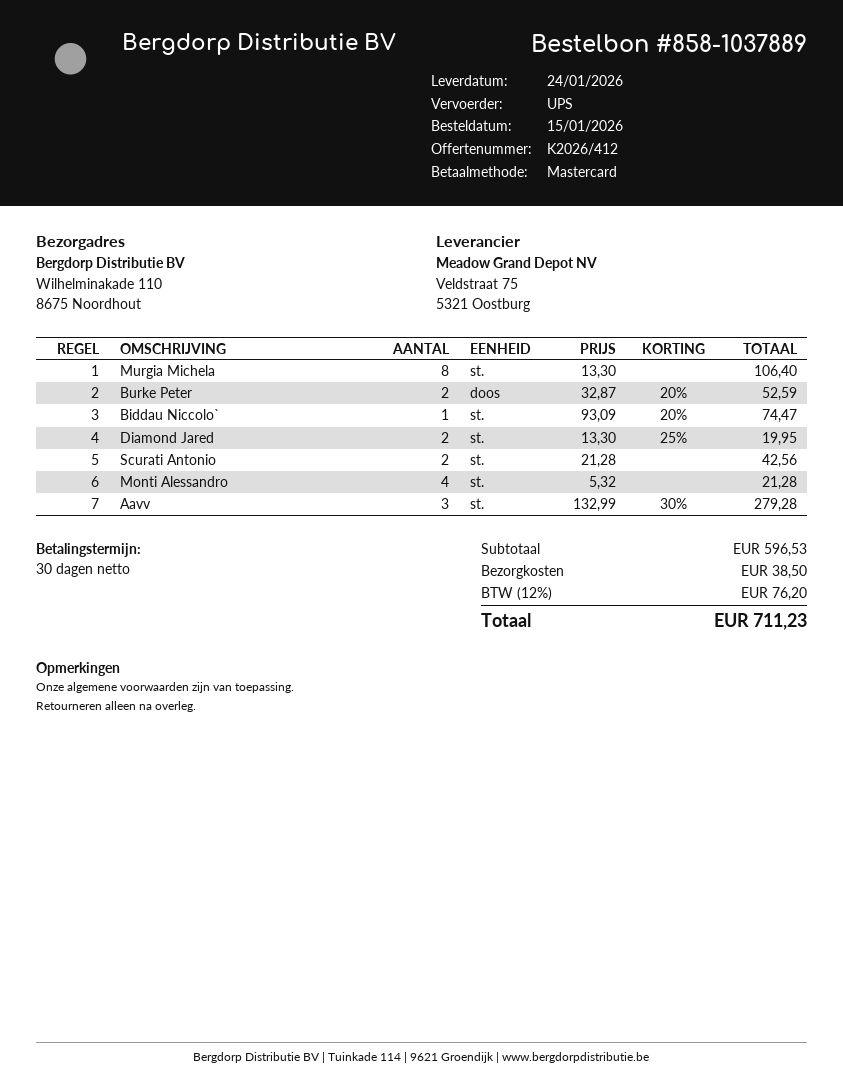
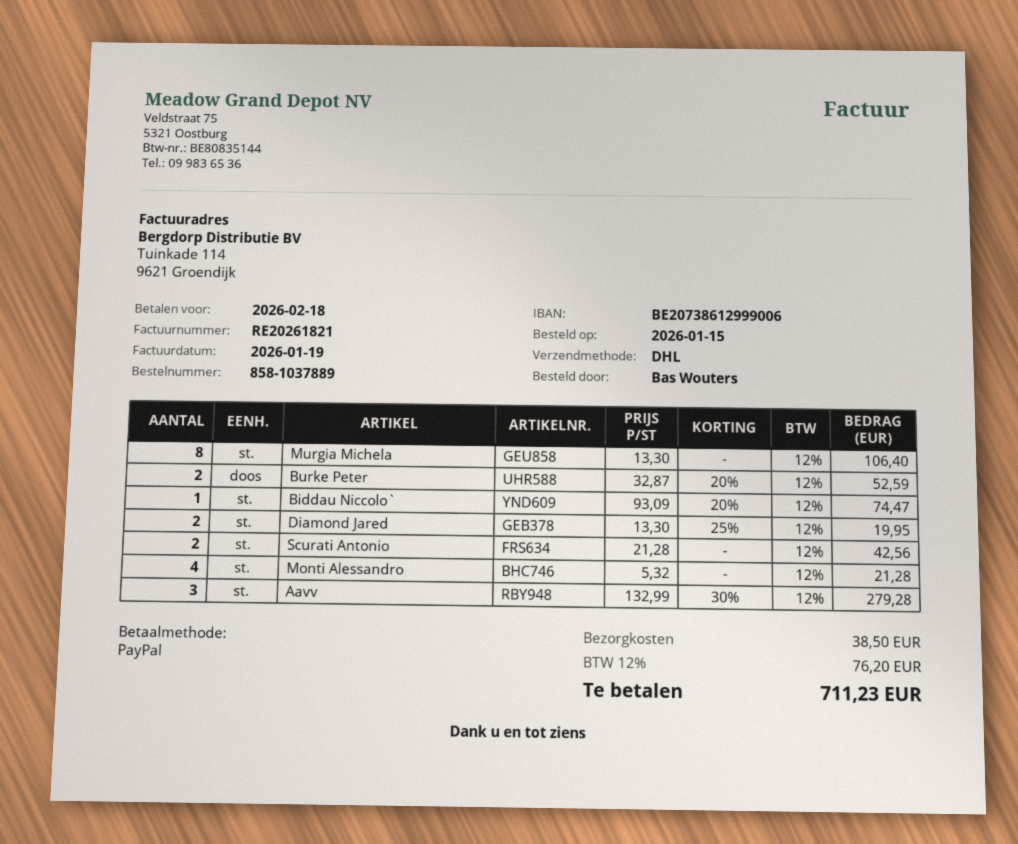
payment method: Mastercard -> PayPal
shipping method: UPS -> DHL

